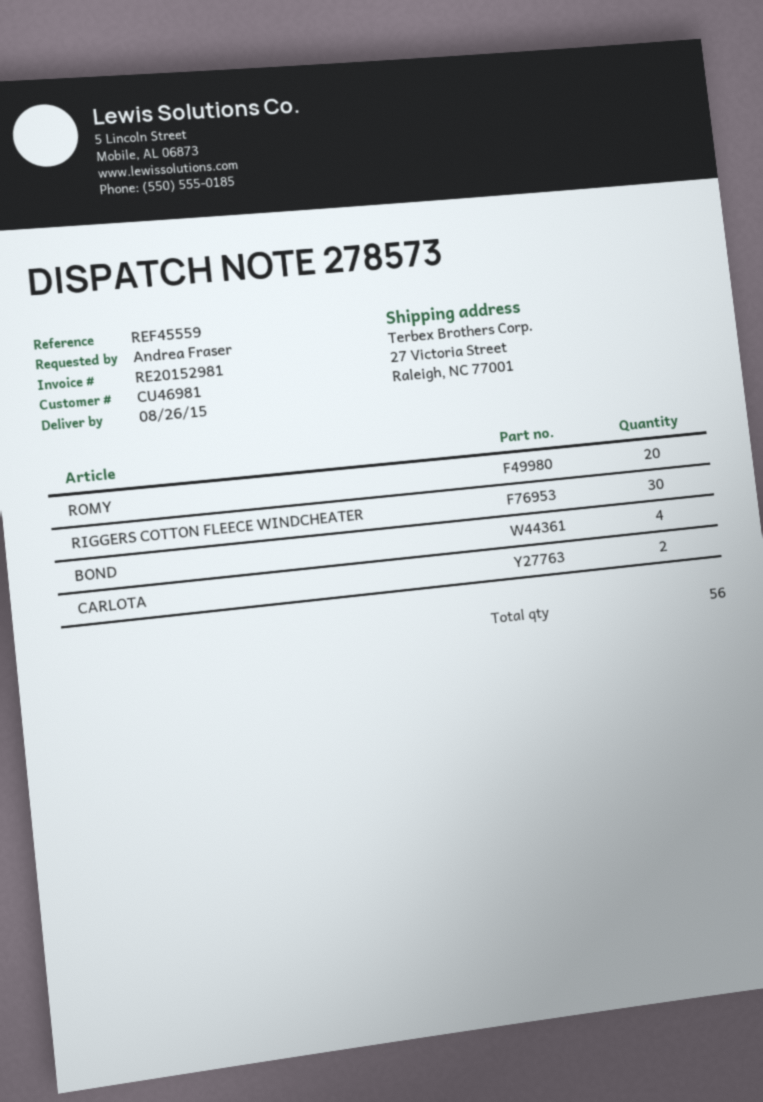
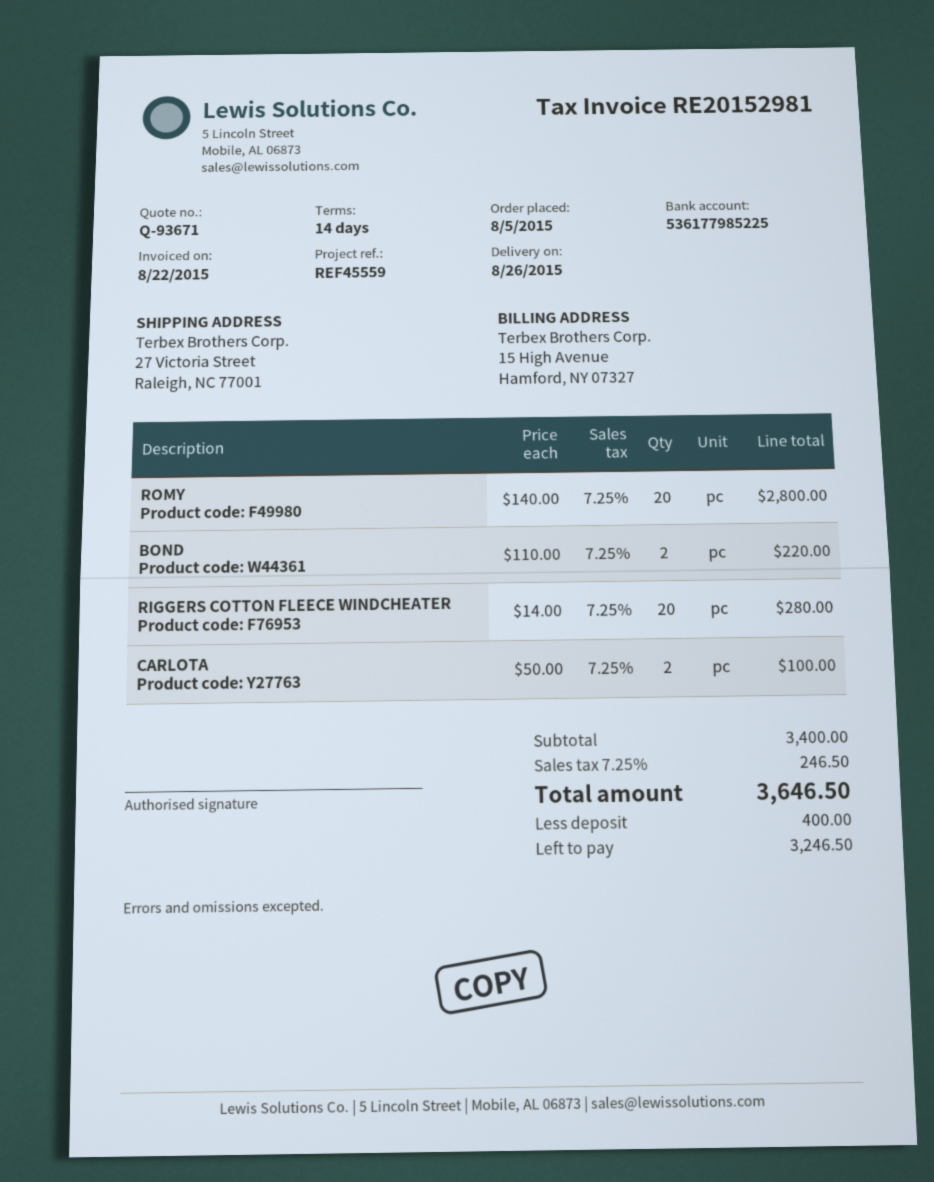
RIGGERS COTTON FLEECE WINDCHEATER: 30 -> 20
BOND: 4 -> 2

